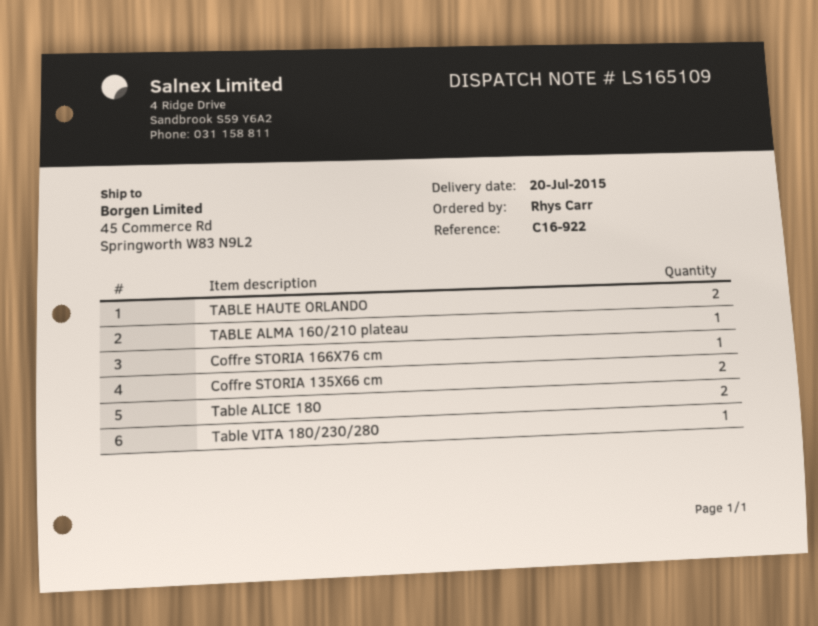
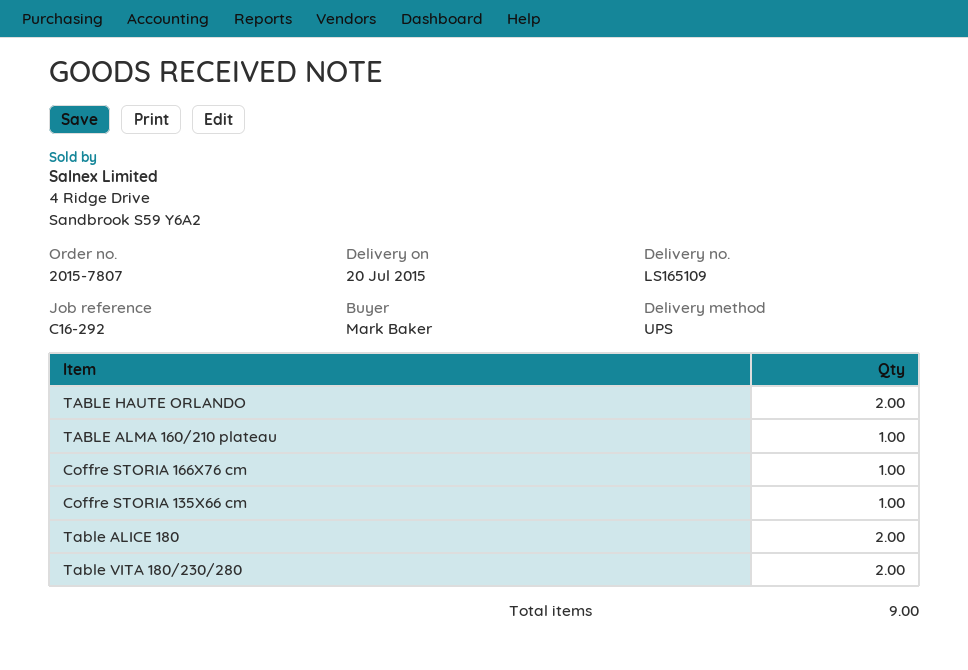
reference: C16-922 -> C16-292
ordered by: Rhys Carr -> Mark Baker
Coffre STORIA 135X66 cm: 2 -> 1
Table VITA 180/230/280: 1 -> 2

